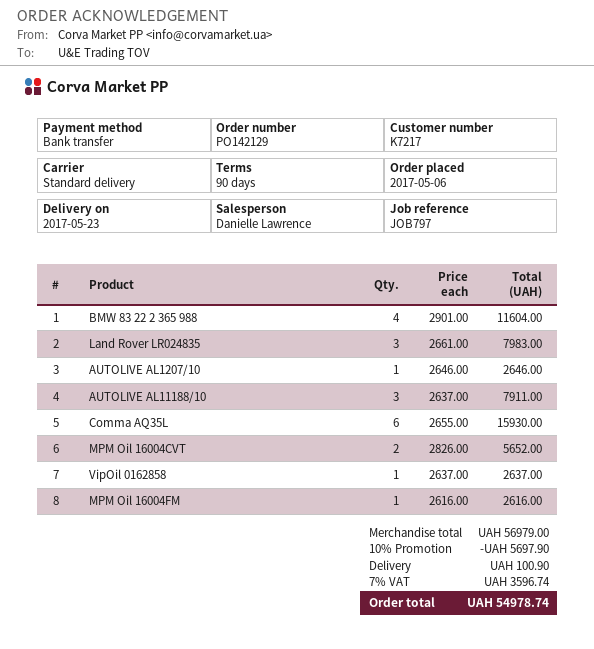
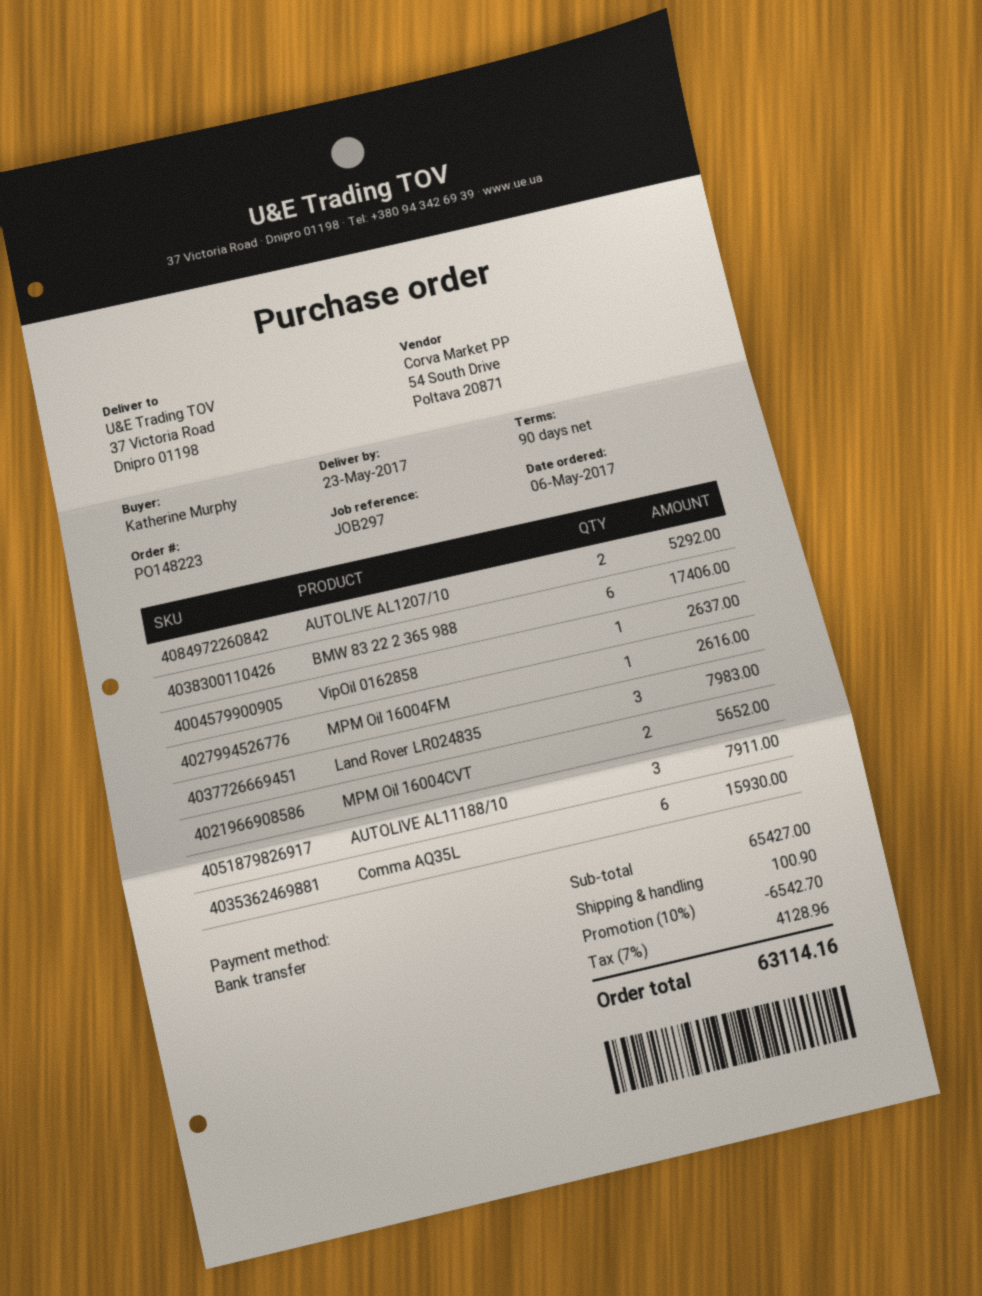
order number: PO142129 -> PO148223
reference: JOB797 -> JOB297
BMW 83 22 2 365 988: 4 for 11604.00 -> 6 for 17406.00
AUTOLIVE AL1207/10: 1 for 2646.00 -> 2 for 5292.00
subtotal: 56979.00 -> 65427.00
discount: 10% = 5697.90 -> 10% = 6542.70
tax: 7% = 3596.74 -> 7% = 4128.96
total: 54978.74 -> 63114.16

